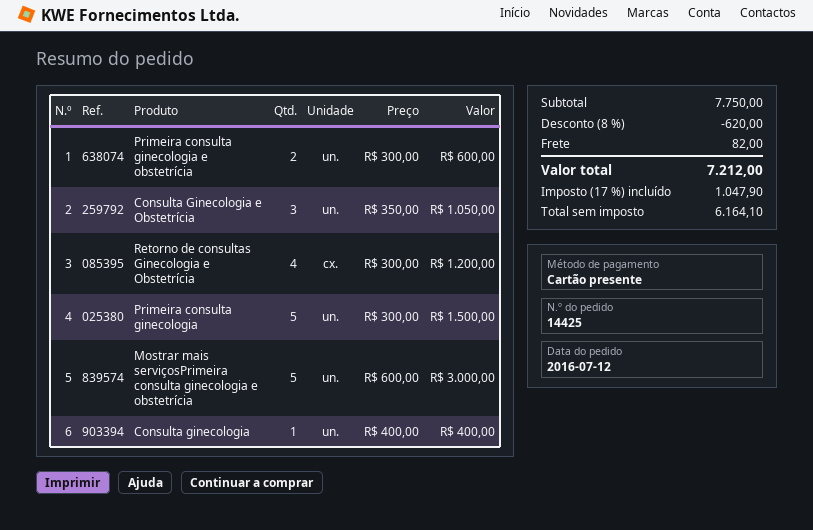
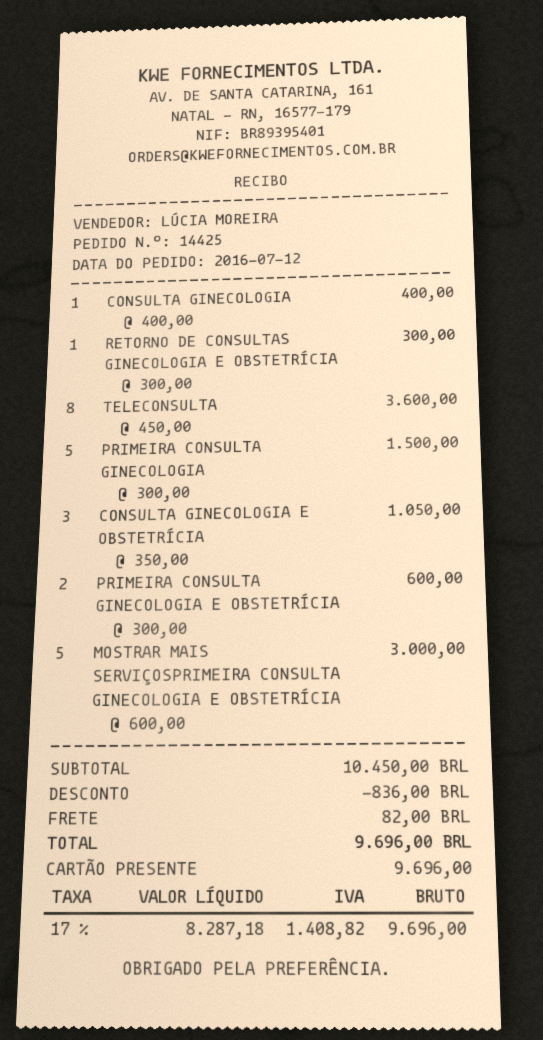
Retorno de consultas Ginecologia e Obstetrícia: 4 x 300.00 = 1200.00 -> 1 x 300.00 = 300.00
TELECONSULTA: none -> 8 x 450.00 = 3600.00
subtotal: 7750.00 -> 10450.00
discount: 620.00 -> 836.00
net: 6164.10 -> 8287.18
tax: 17% = 1047.90 -> 17% = 1408.82
total: 7212.00 -> 9696.00

